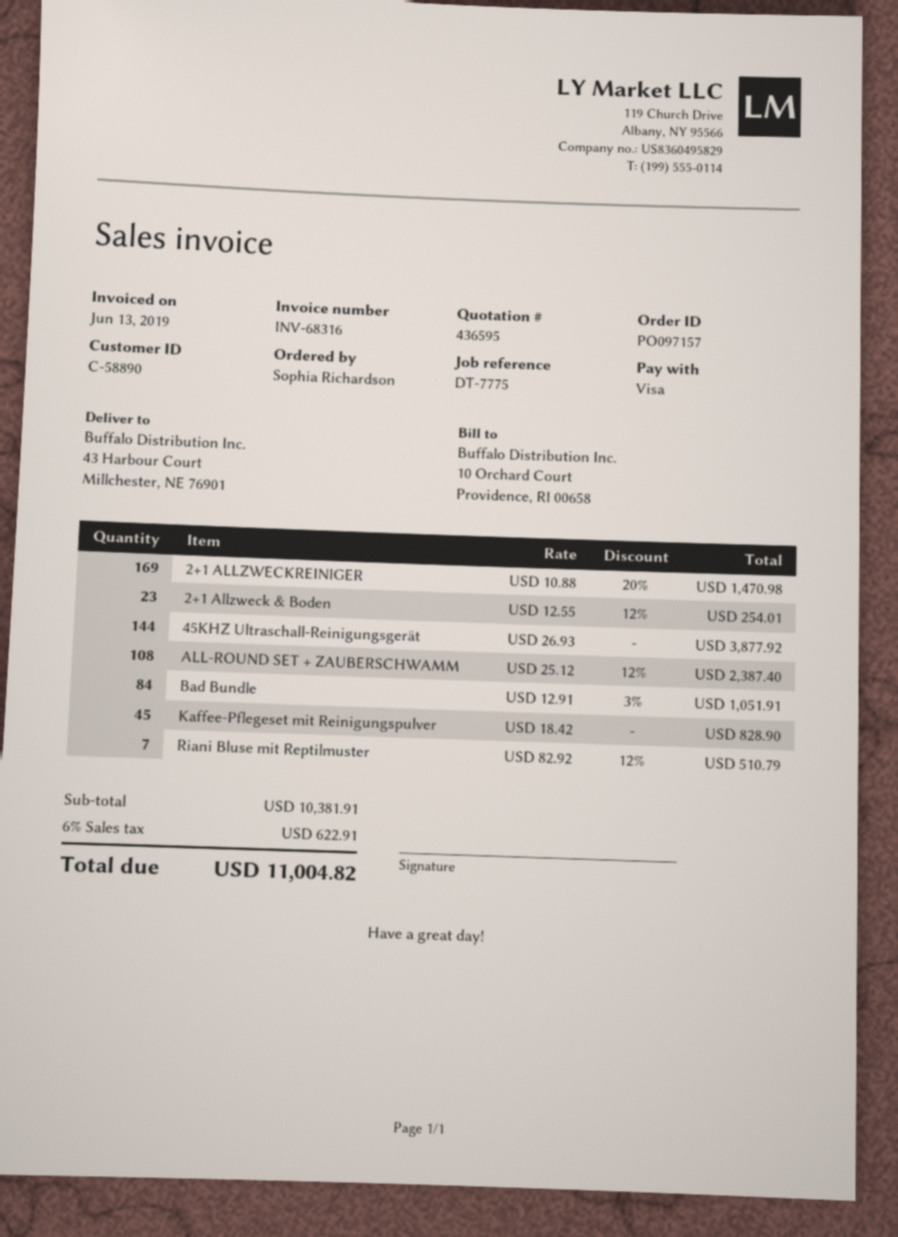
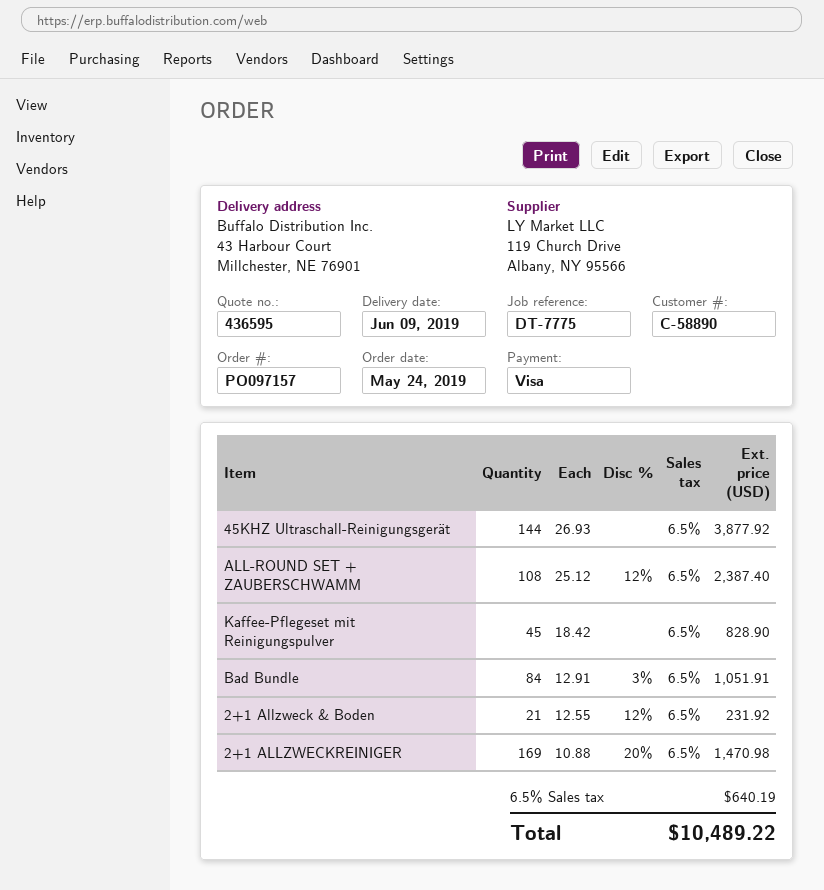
2+1 Allzweck & Boden: 23 x 12.55 - 12% = 254.01 -> 21 x 12.55 - 12% = 231.92
Riani Bluse mit Reptilmuster: 7 x 82.92 - 12% = 510.79 -> none
tax: 6% = 622.91 -> 6.5% = 640.19
total: 11004.82 -> 10489.22

